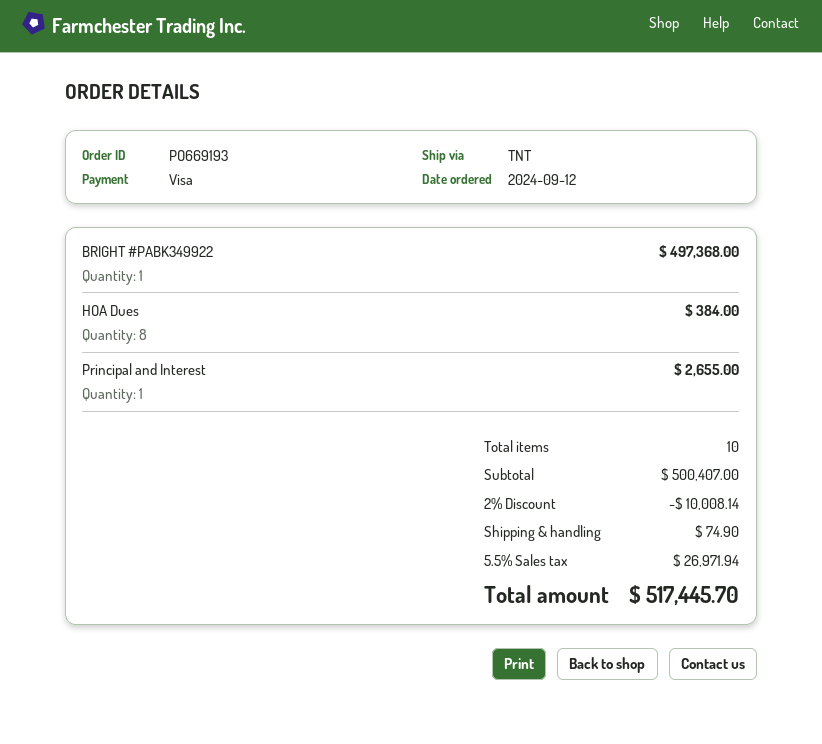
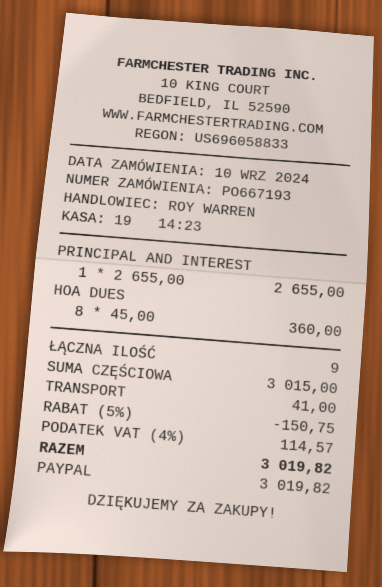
order number: PO669193 -> PO667193
order date: 2024-09-12 -> 2024-09-10
payment method: Visa -> PayPal
BRIGHT #PABK349922: 1 for 497368.00 -> none
HOA Dues: 8 for 384.00 -> 8 for 360.00
total quantity: 10 -> 9
subtotal: 500407.00 -> 3015.00
discount: 2% = 10008.14 -> 5% = 150.75
shipping: 74.90 -> 41.00
tax: 5.5% = 26971.94 -> 4% = 114.57
total: 517445.70 -> 3019.82

